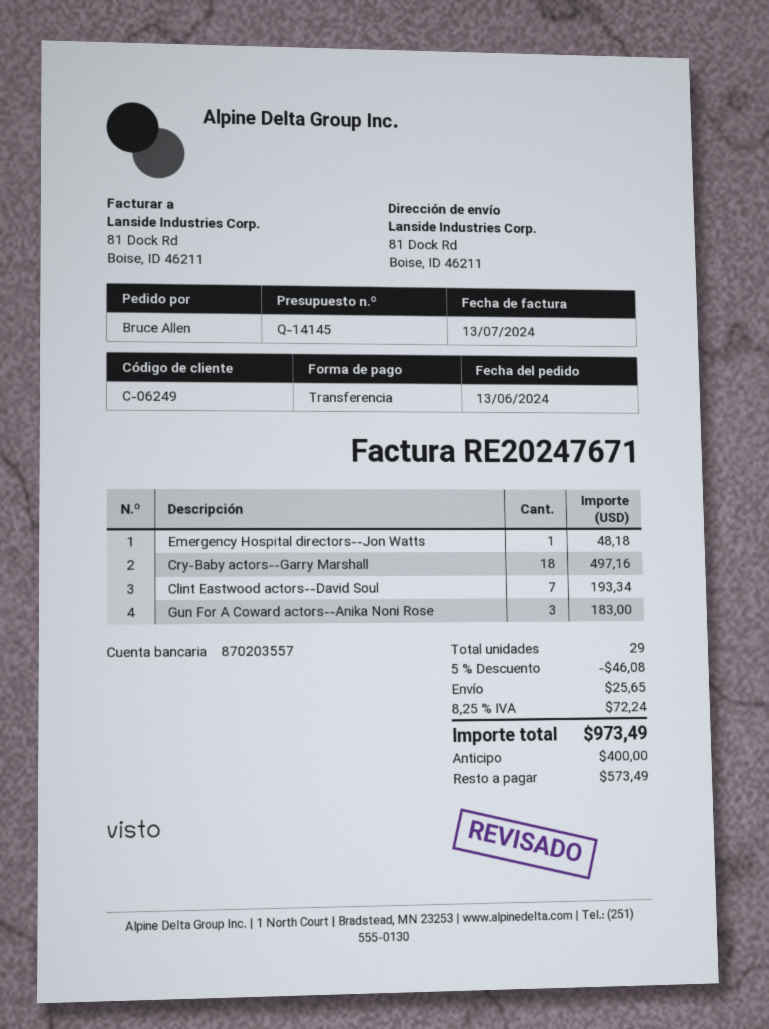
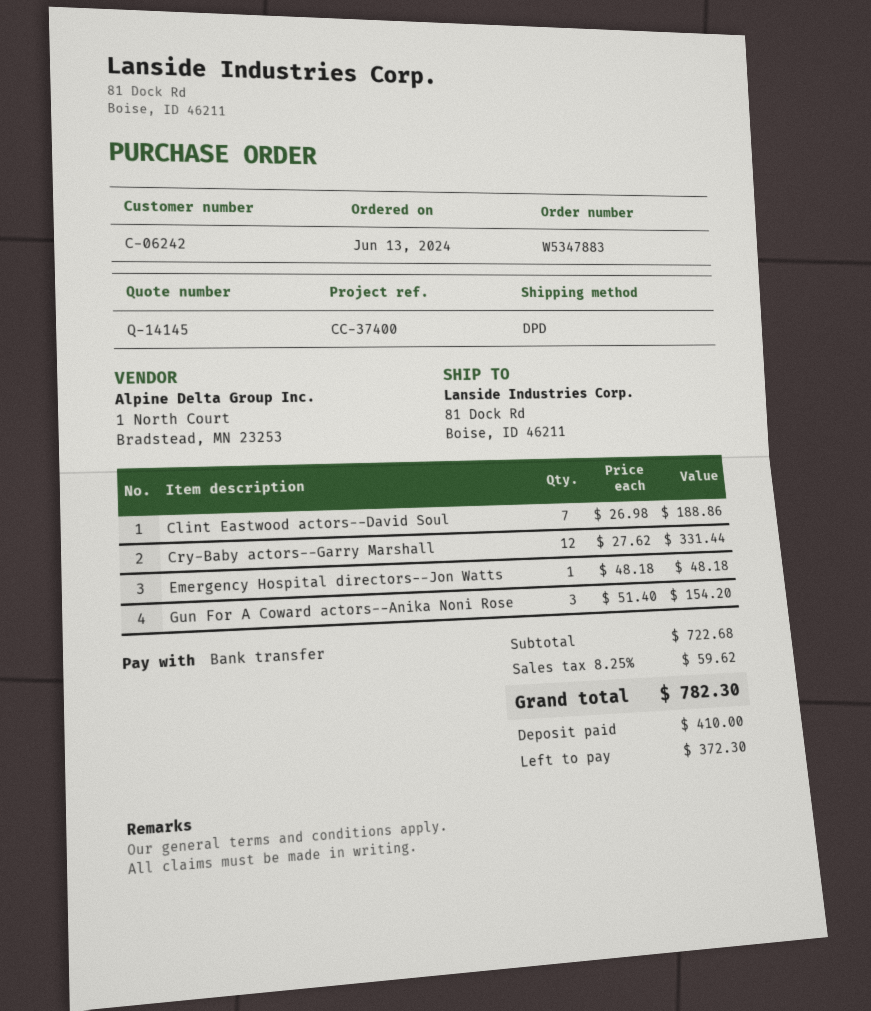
customer number: C-06249 -> C-06242
Cry-Baby actors--Garry Marshall: 18 for 497.16 -> 12 for 331.44
Clint Eastwood actors--David Soul: 7 for 193.34 -> 7 for 188.86
Gun For A Coward actors--Anika Noni Rose: 3 for 183.00 -> 3 for 154.20
discount: 5% = 46.08 -> none
shipping: 25.65 -> none
tax: 8.25% = 72.24 -> 8.25% = 59.62
total: 973.49 -> 782.30
deposit: 400.00 -> 410.00
balance: 573.49 -> 372.30

